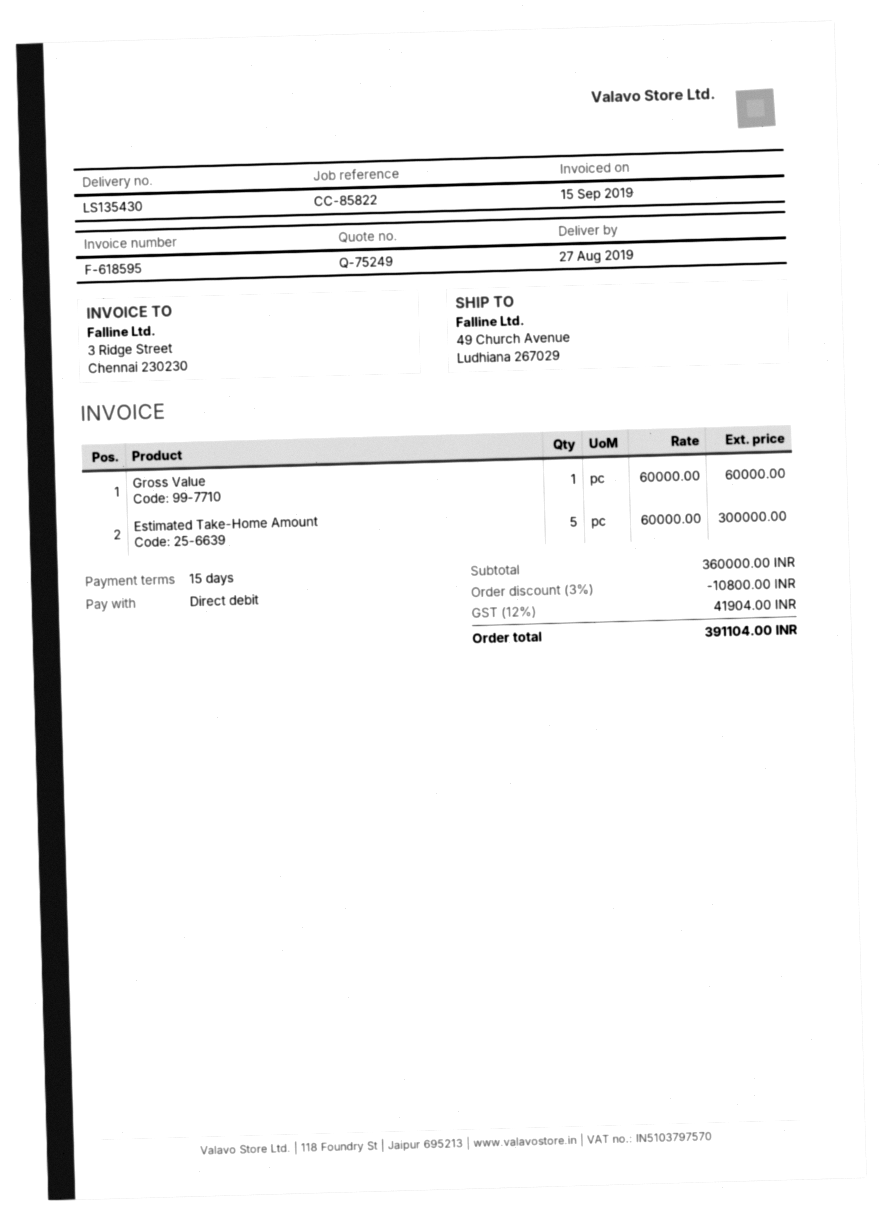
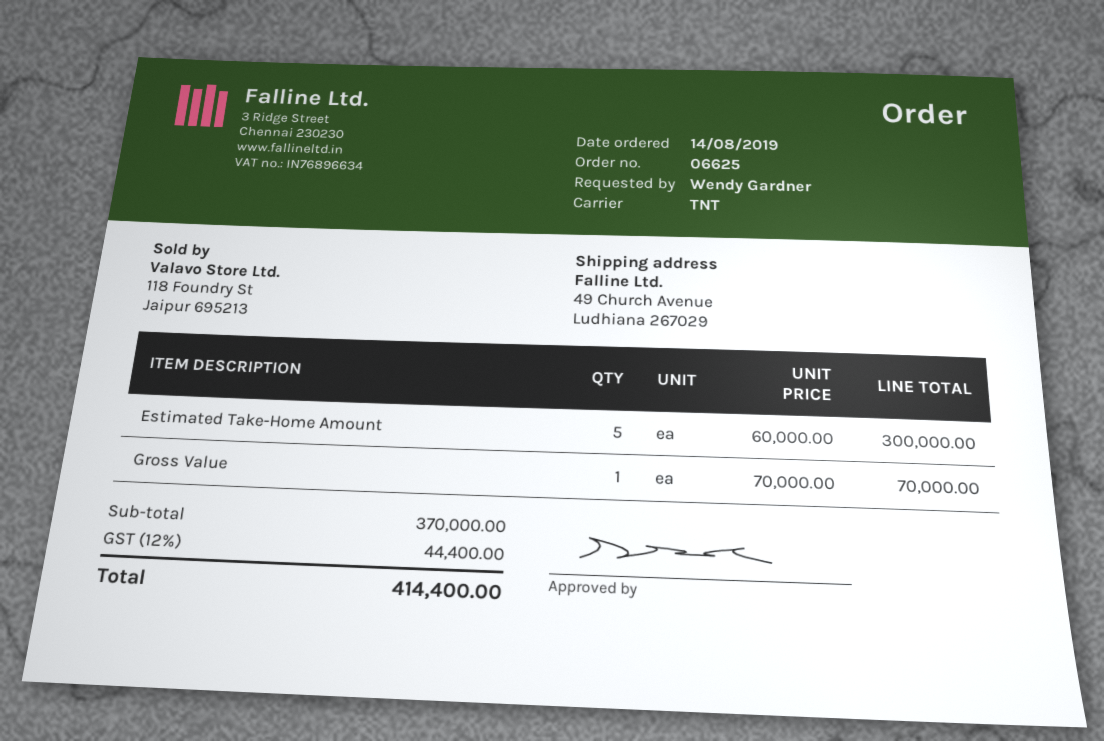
Gross Value: 1 x 60000.00 = 60000.00 -> 1 x 70000.00 = 70000.00
subtotal: 360000.00 -> 370000.00
discount: 3% = 10800.00 -> none
tax: 12% = 41904.00 -> 12% = 44400.00
total: 391104.00 -> 414400.00

